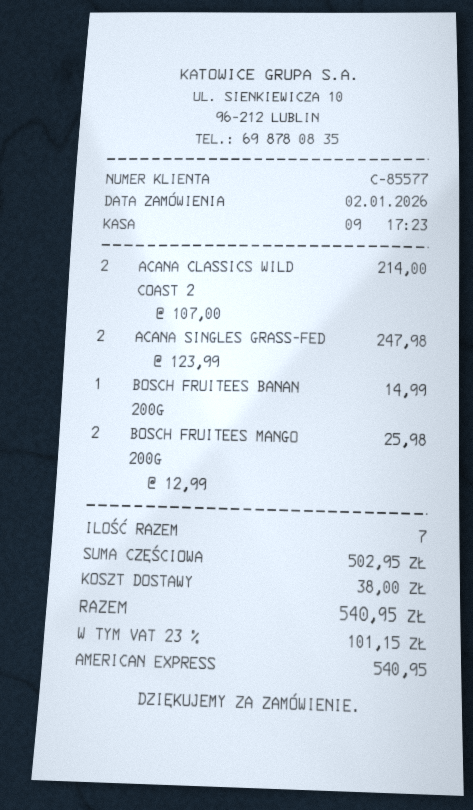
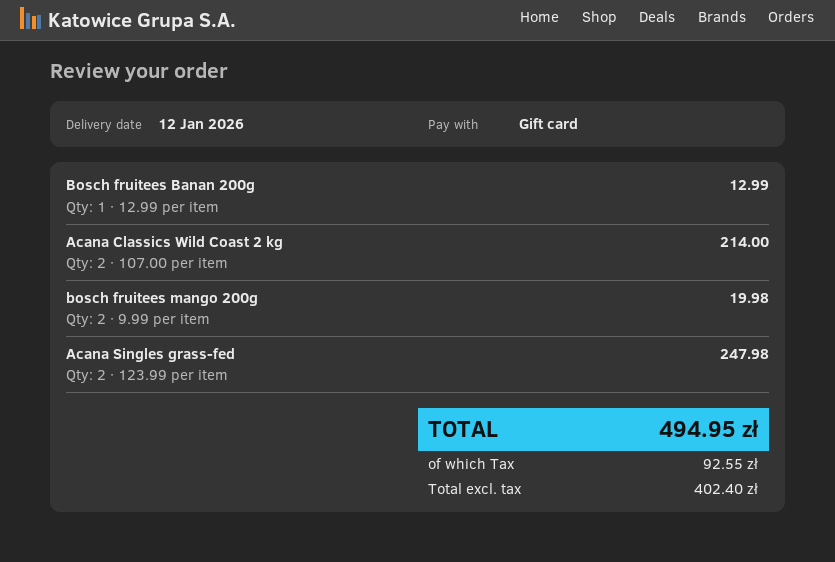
payment method: American Express -> gift card
BOSCH FRUITEES BANAN 200G: 1 x 14.99 = 14.99 -> 1 x 12.99 = 12.99
BOSCH FRUITEES MANGO 200G: 2 x 12.99 = 25.98 -> 2 x 9.99 = 19.98
shipping: 38.00 -> none
tax: 101.15 -> 92.55
total: 540.95 -> 494.95

